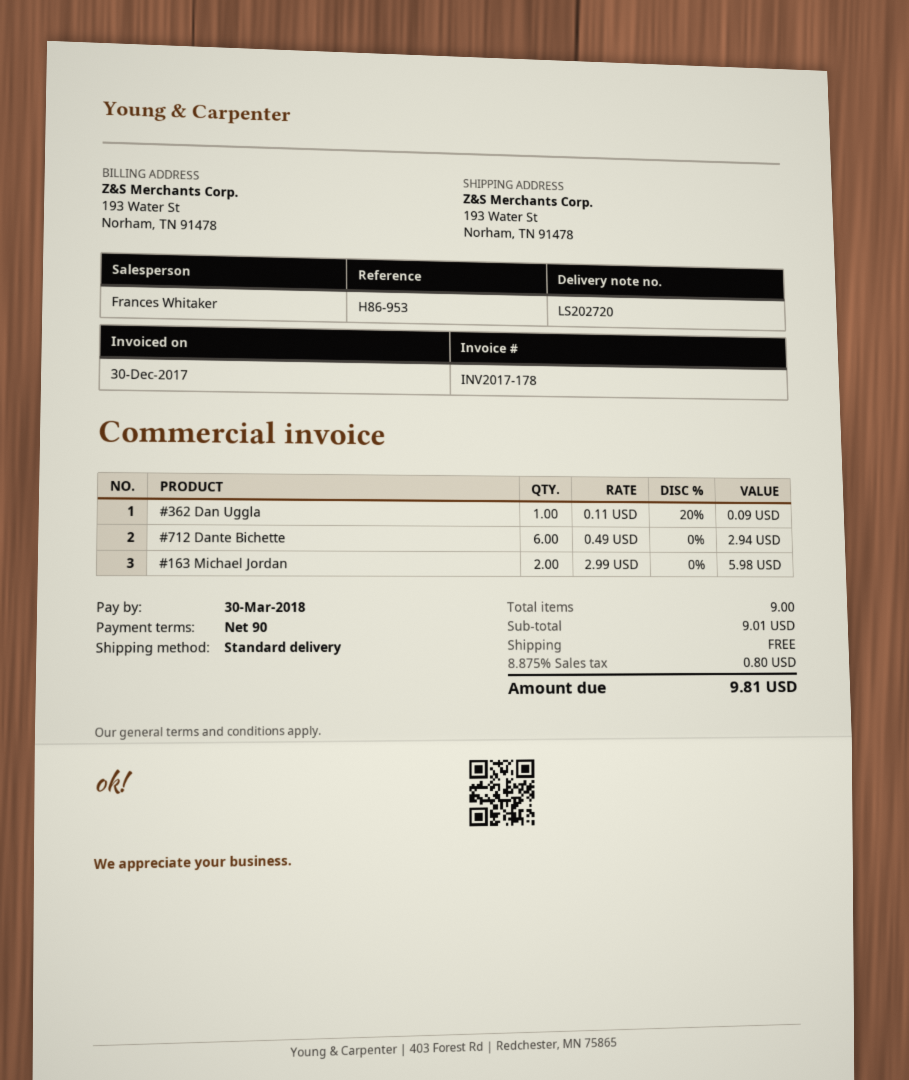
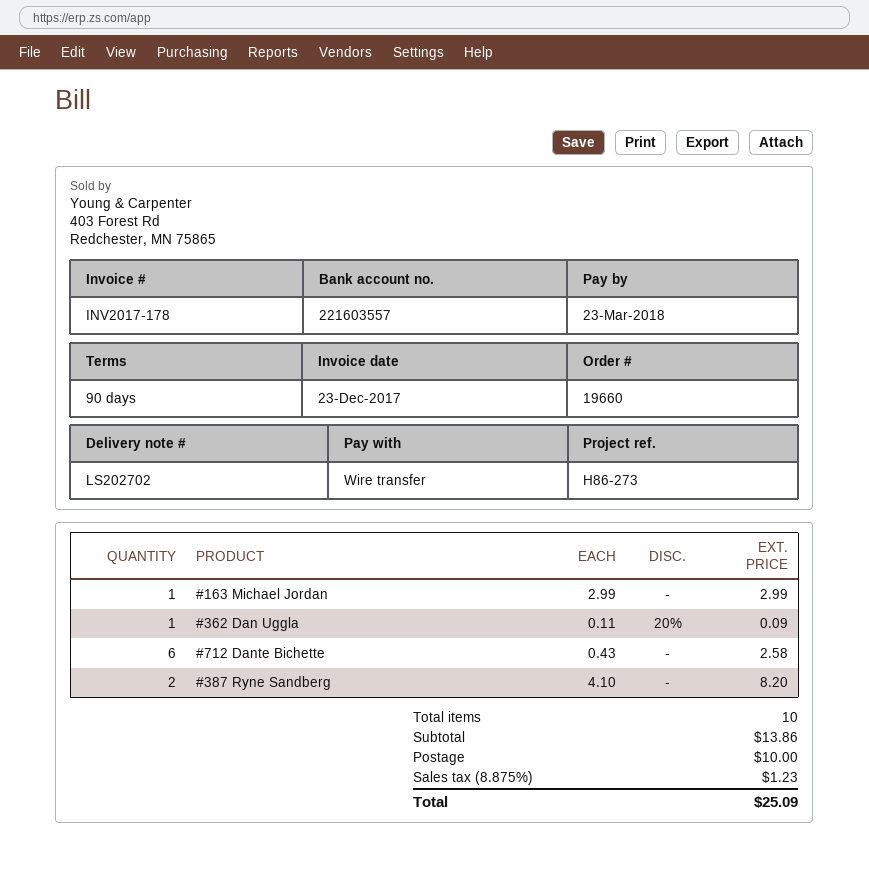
delivery note number: LS202720 -> LS202702
invoice date: 2017-12-30 -> 2017-12-23
due date: 2018-03-30 -> 2018-03-23
reference: H86-953 -> H86-273
#712 Dante Bichette: 6 x 0.49 = 2.94 -> 6 x 0.43 = 2.58
#163 Michael Jordan: 2 x 2.99 = 5.98 -> 1 x 2.99 = 2.99
#387 Ryne Sandberg: none -> 2 x 4.10 = 8.20
total quantity: 9 -> 10
subtotal: 9.01 -> 13.86
shipping: 0.00 -> 10.00
tax: 8.875% = 0.80 -> 8.875% = 1.23
total: 9.81 -> 25.09

